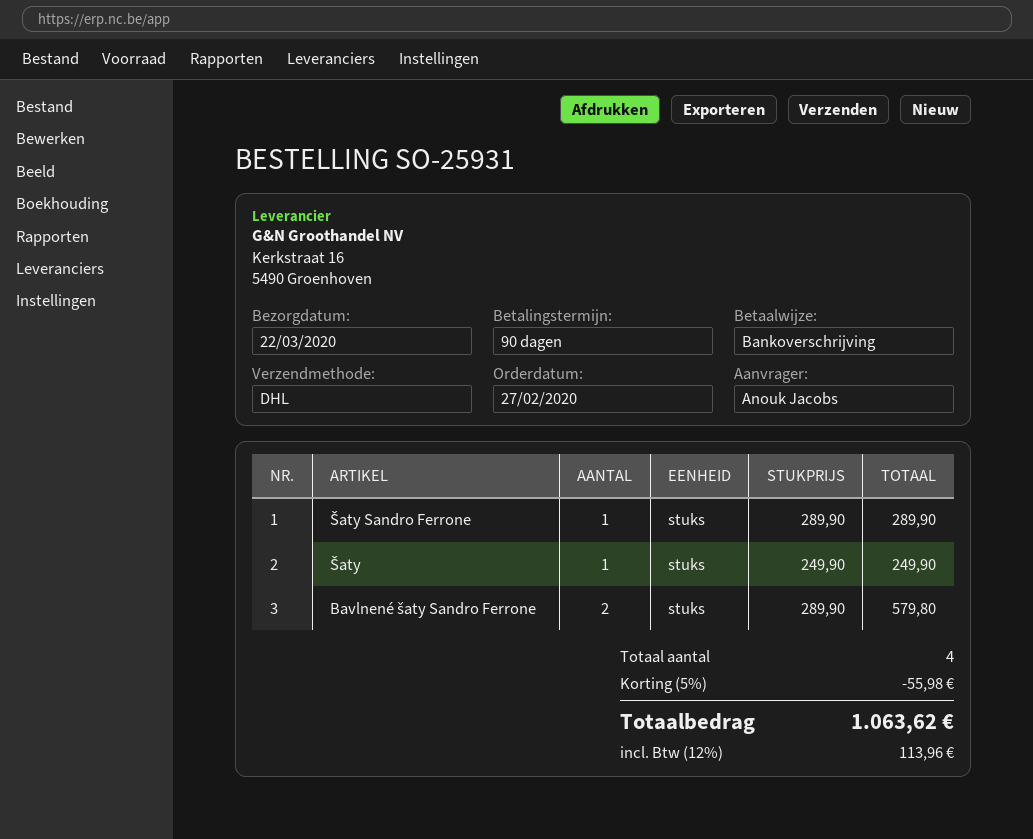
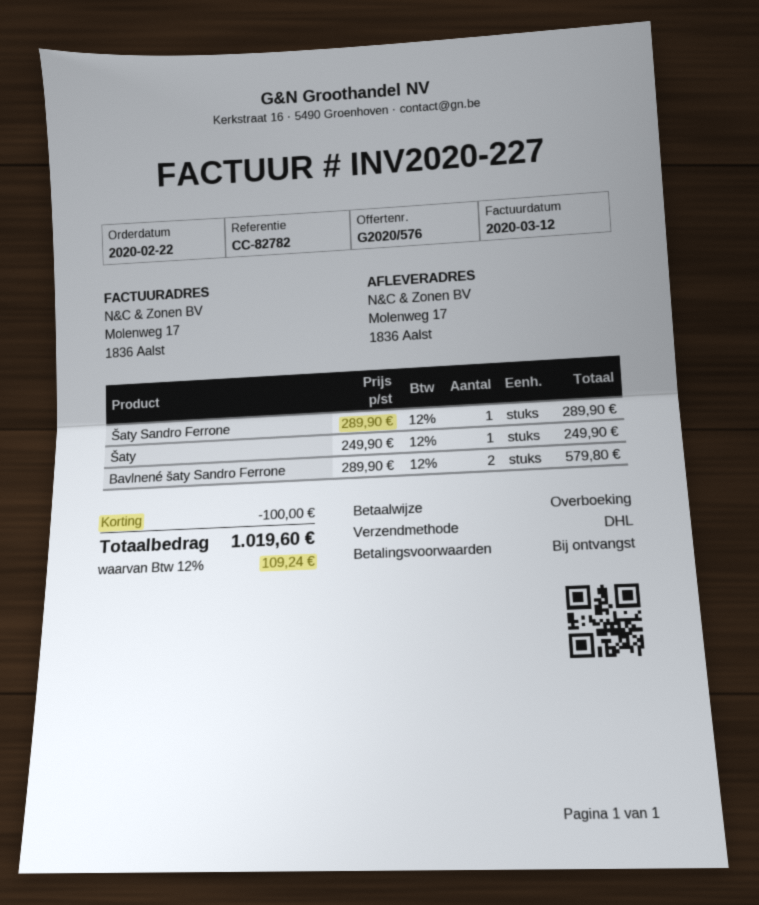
order date: 2020-02-27 -> 2020-02-22
payment terms: 90 days -> on receipt
discount: 55.98 -> 100.00
tax: 12% = 113.96 -> 12% = 109.24
total: 1063.62 -> 1019.60

